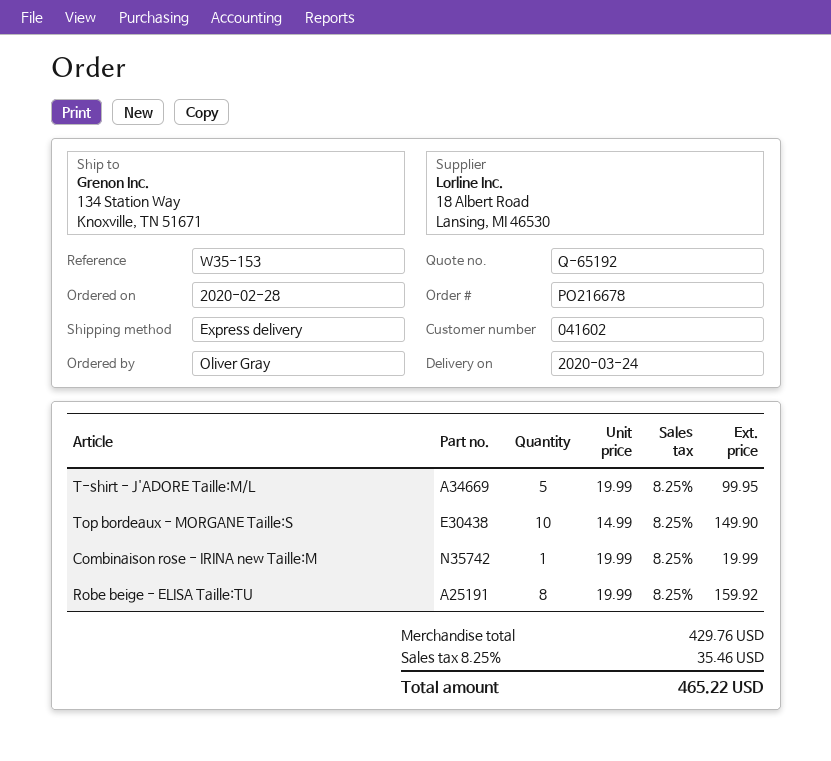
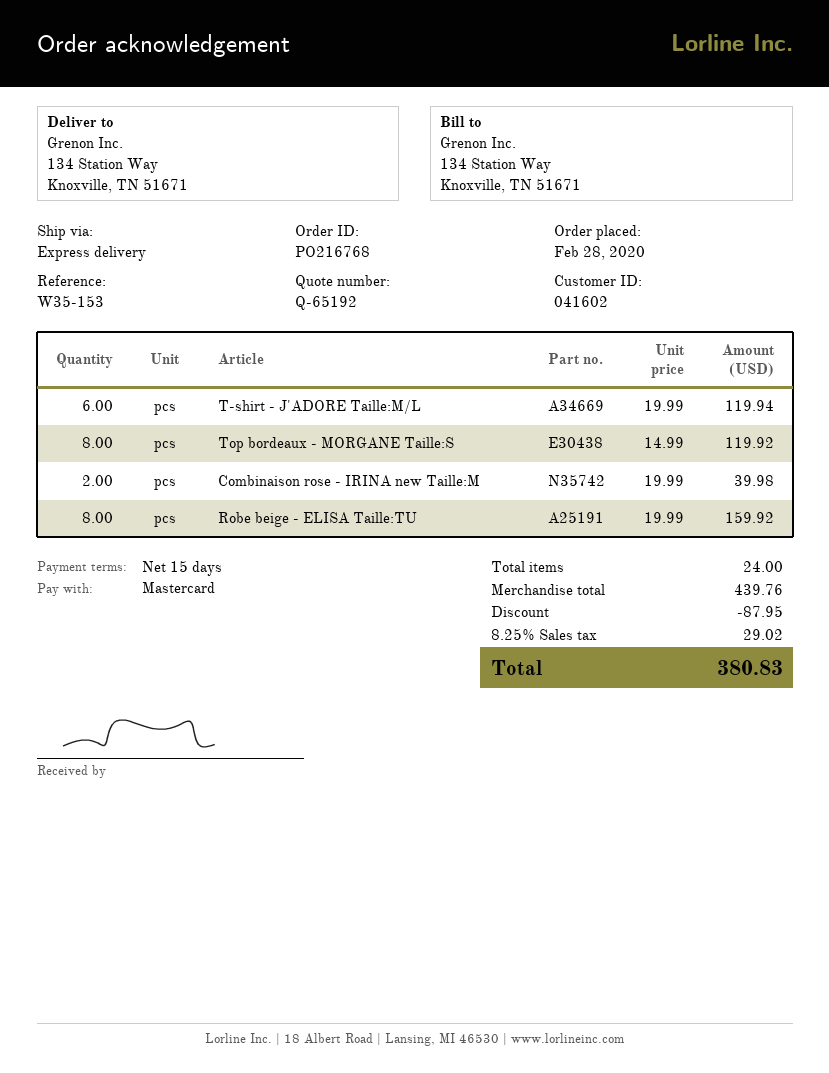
order number: PO216678 -> PO216768
T-shirt - J'ADORE Taille:M/L: 5 x 19.99 = 99.95 -> 6 x 19.99 = 119.94
Top bordeaux - MORGANE Taille:S: 10 x 14.99 = 149.90 -> 8 x 14.99 = 119.92
Combinaison rose - IRINA new Taille:M: 1 x 19.99 = 19.99 -> 2 x 19.99 = 39.98
subtotal: 429.76 -> 439.76
discount: none -> 87.95
tax: 8.25% = 35.46 -> 8.25% = 29.02
total: 465.22 -> 380.83

